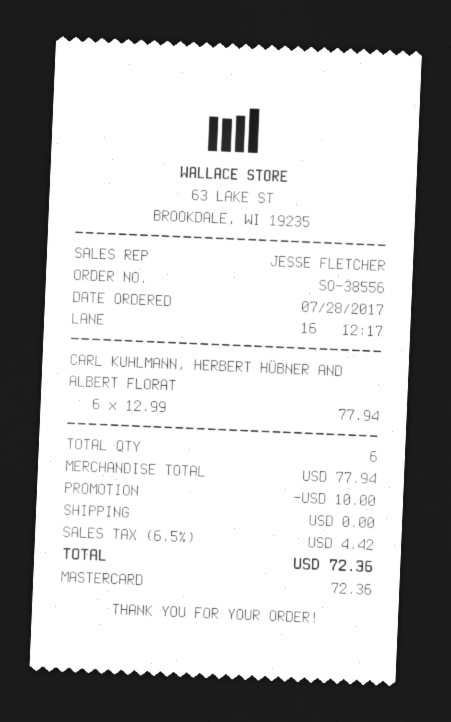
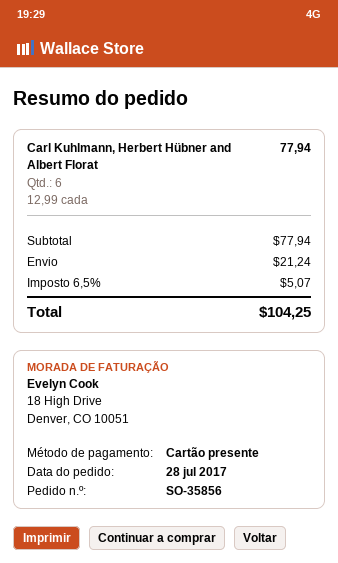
order number: SO-38556 -> SO-35856
payment method: Mastercard -> gift card
discount: 10.00 -> none
shipping: 0.00 -> 21.24
tax: 6.5% = 4.42 -> 6.5% = 5.07
total: 72.36 -> 104.25

